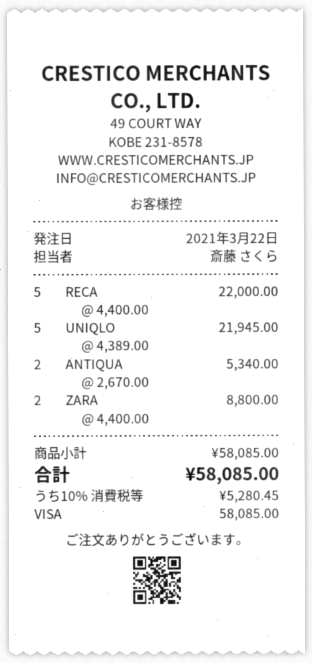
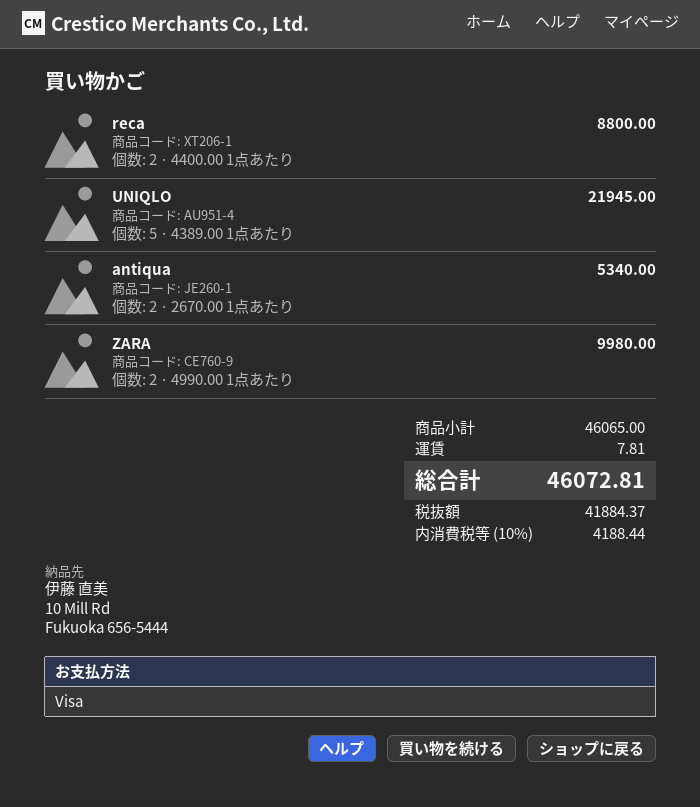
RECA: 5 x 4400.00 = 22000.00 -> 2 x 4400.00 = 8800.00
ZARA: 2 x 4400.00 = 8800.00 -> 2 x 4990.00 = 9980.00
subtotal: 58085.00 -> 46065.00
shipping: none -> 7.81
tax: 10% = 5280.45 -> 10% = 4188.44
total: 58085.00 -> 46072.81

